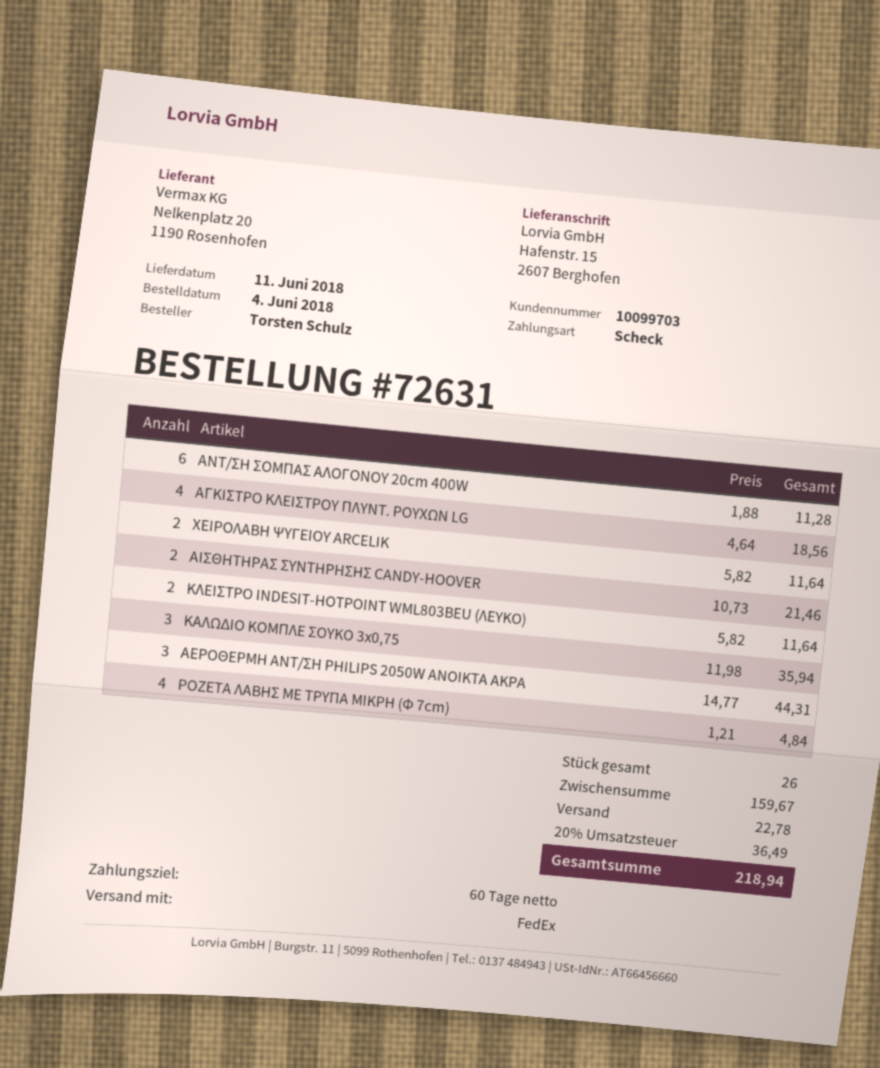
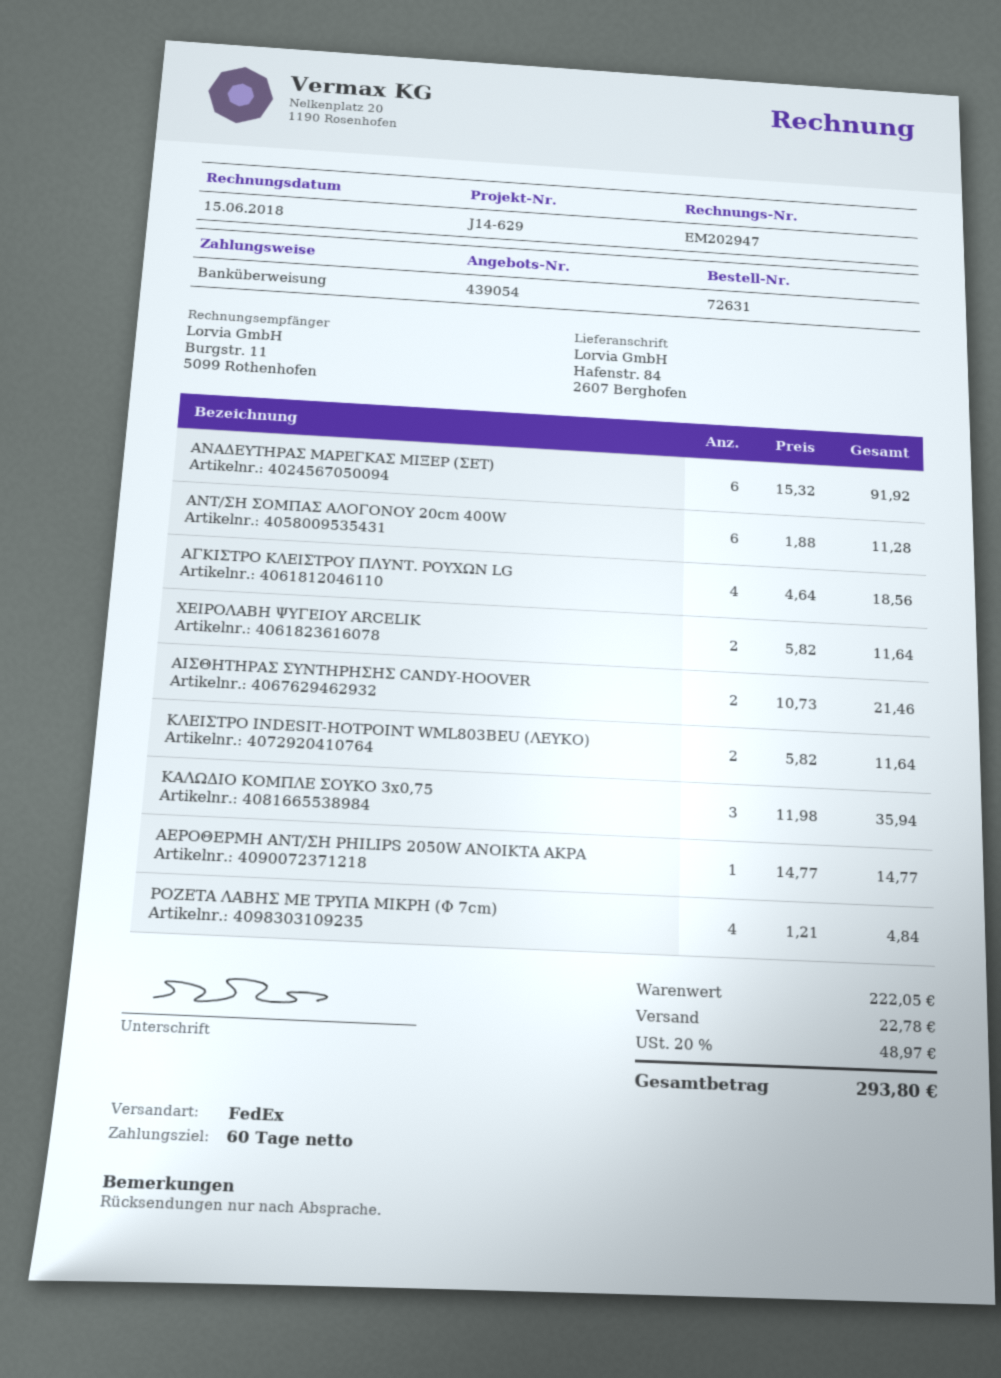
payment method: cheque -> bank transfer
ship to: Hafenstr. 15, 2607 Berghofen -> Hafenstr. 84, 2607 Berghofen
ΑΕΡΟΘΕΡΜΗ ΑΝΤ/ΣΗ PHILIPS 2050W ΑΝΟΙΚΤΑ ΑΚΡΑ: 3 x 14.77 = 44.31 -> 1 x 14.77 = 14.77
ΑΝΑΔΕΥΤΗΡΑΣ ΜΑΡΕΓΚΑΣ ΜΙΞΕΡ (ΣΕΤ): none -> 6 x 15.32 = 91.92
subtotal: 159.67 -> 222.05
tax: 20% = 36.49 -> 20% = 48.97
total: 218.94 -> 293.80

